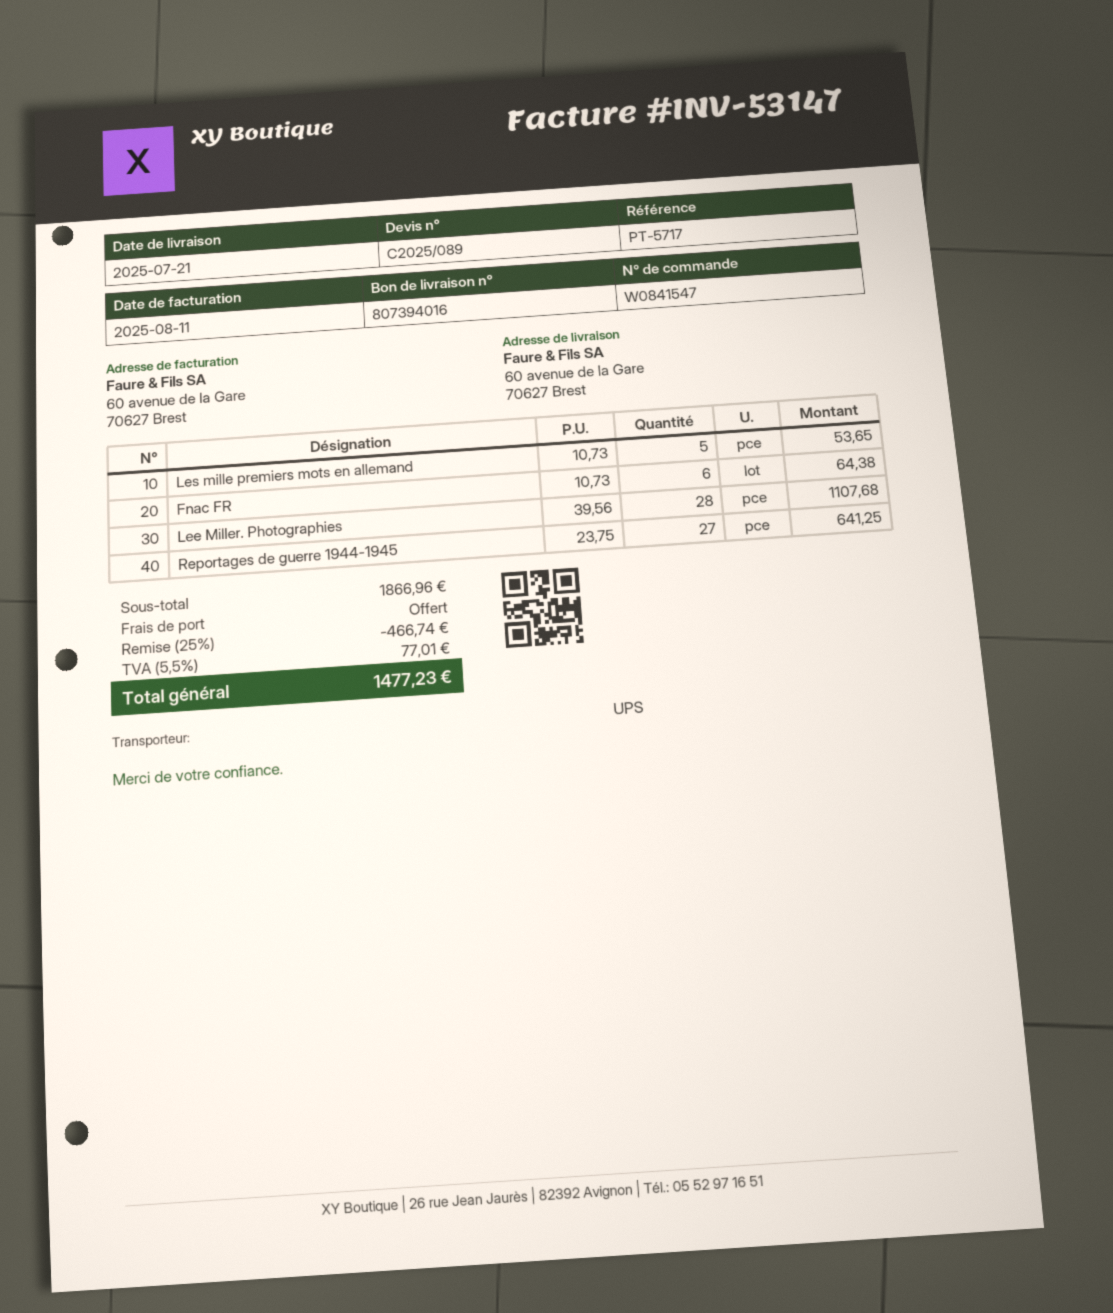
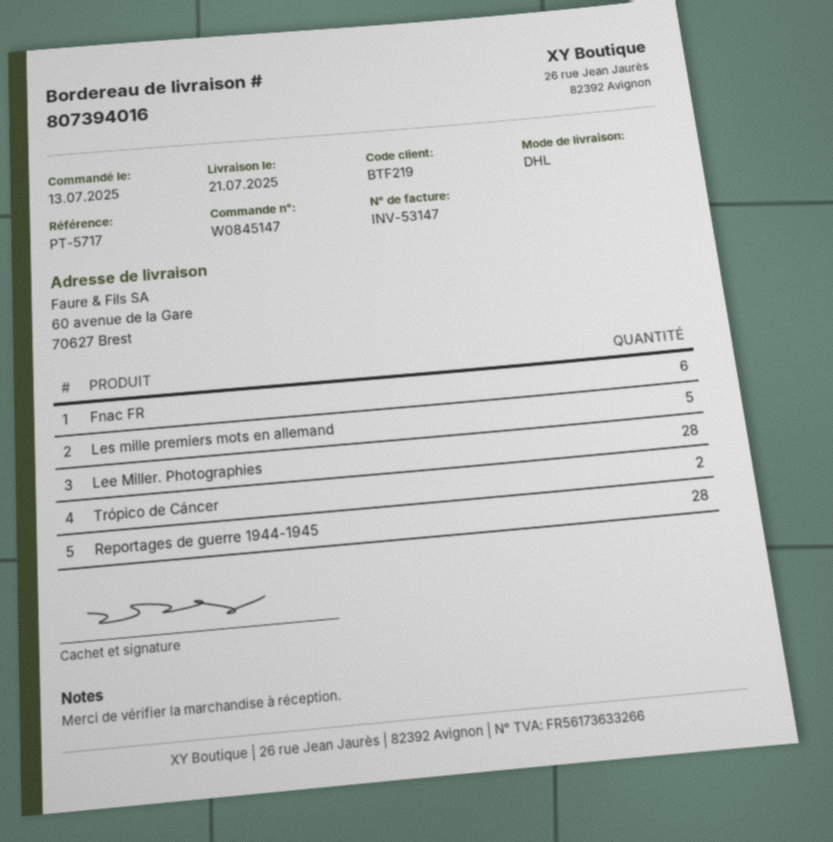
order number: W0841547 -> W0845147
shipping method: UPS -> DHL
Reportages de guerre 1944-1945: 27 -> 28
Trópico de Cáncer: none -> 2

